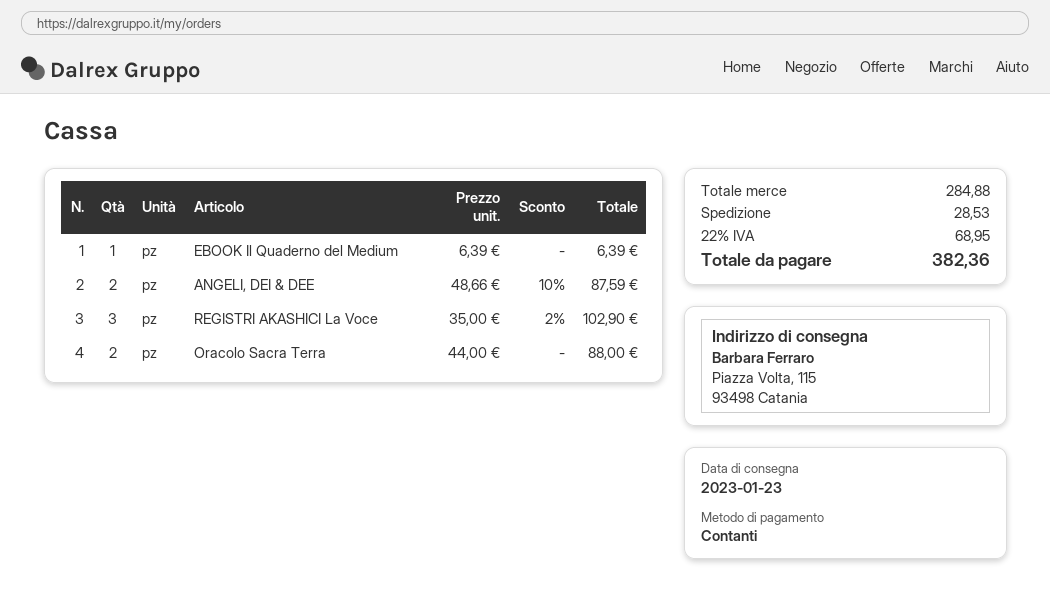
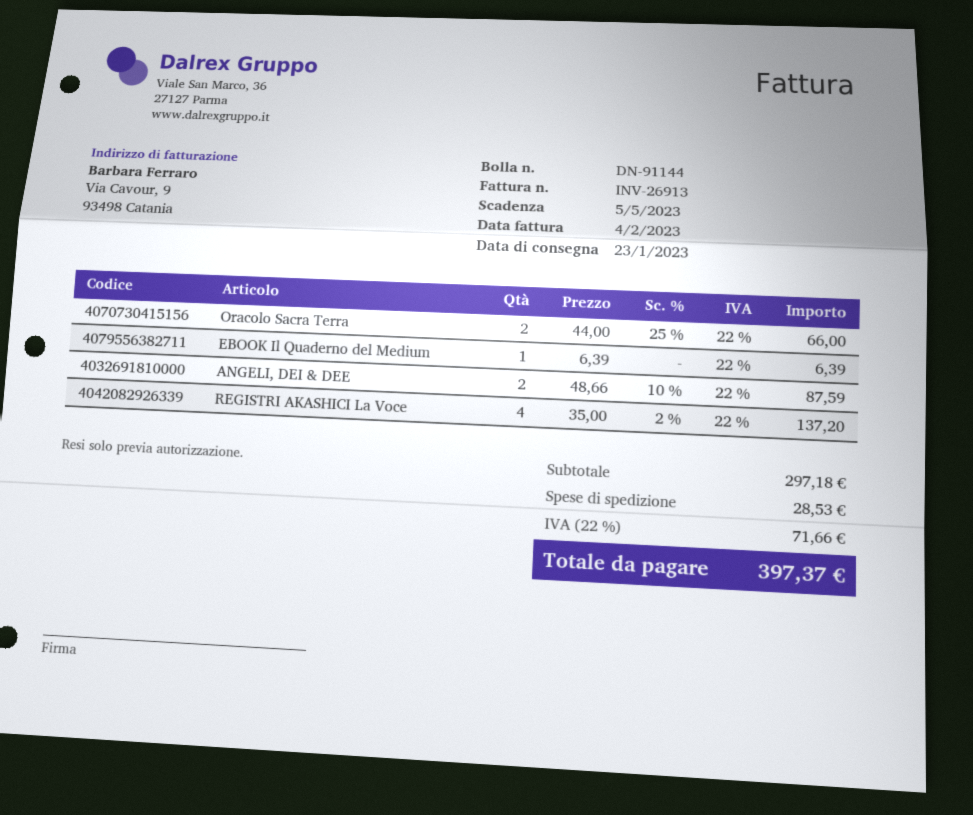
REGISTRI AKASHICI La Voce: 3 x 35.00 - 2% = 102.90 -> 4 x 35.00 - 2% = 137.20
Oracolo Sacra Terra: 2 x 44.00 = 88.00 -> 2 x 44.00 - 25% = 66.00
subtotal: 284.88 -> 297.18
tax: 22% = 68.95 -> 22% = 71.66
total: 382.36 -> 397.37

